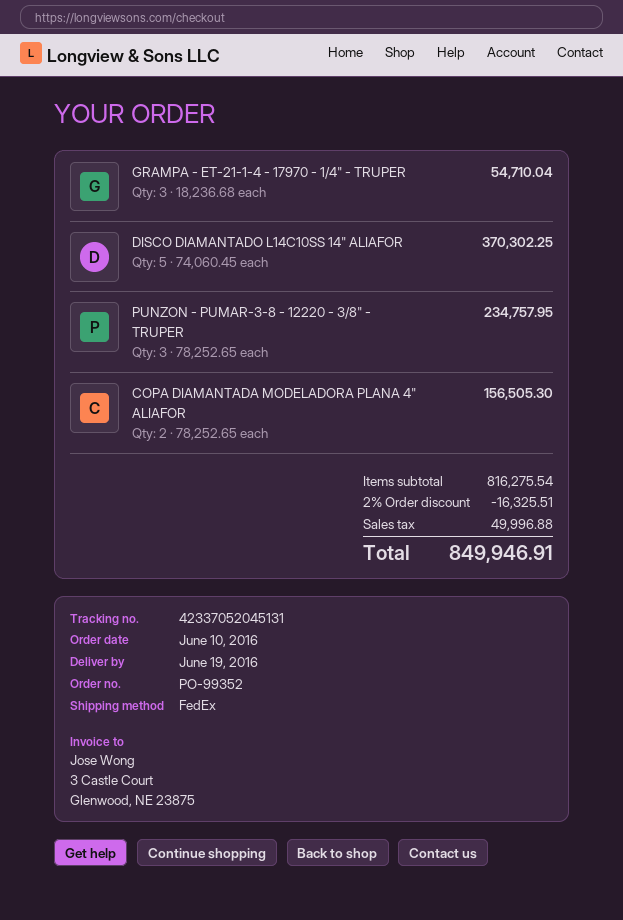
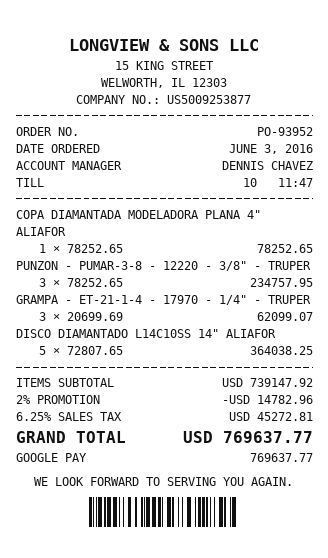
order number: PO-99352 -> PO-93952
order date: 2016-06-10 -> 2016-06-03
GRAMPA - ET-21-1-4 - 17970 - 1/4" - TRUPER: 3 x 18236.68 = 54710.04 -> 3 x 20699.69 = 62099.07
DISCO DIAMANTADO L14C10SS 14" ALIAFOR: 5 x 74060.45 = 370302.25 -> 5 x 72807.65 = 364038.25
COPA DIAMANTADA MODELADORA PLANA 4" ALIAFOR: 2 x 78252.65 = 156505.30 -> 1 x 78252.65 = 78252.65
subtotal: 816275.54 -> 739147.92
discount: 2% = 16325.51 -> 2% = 14782.96
tax: 49996.88 -> 45272.81
total: 849946.91 -> 769637.77

